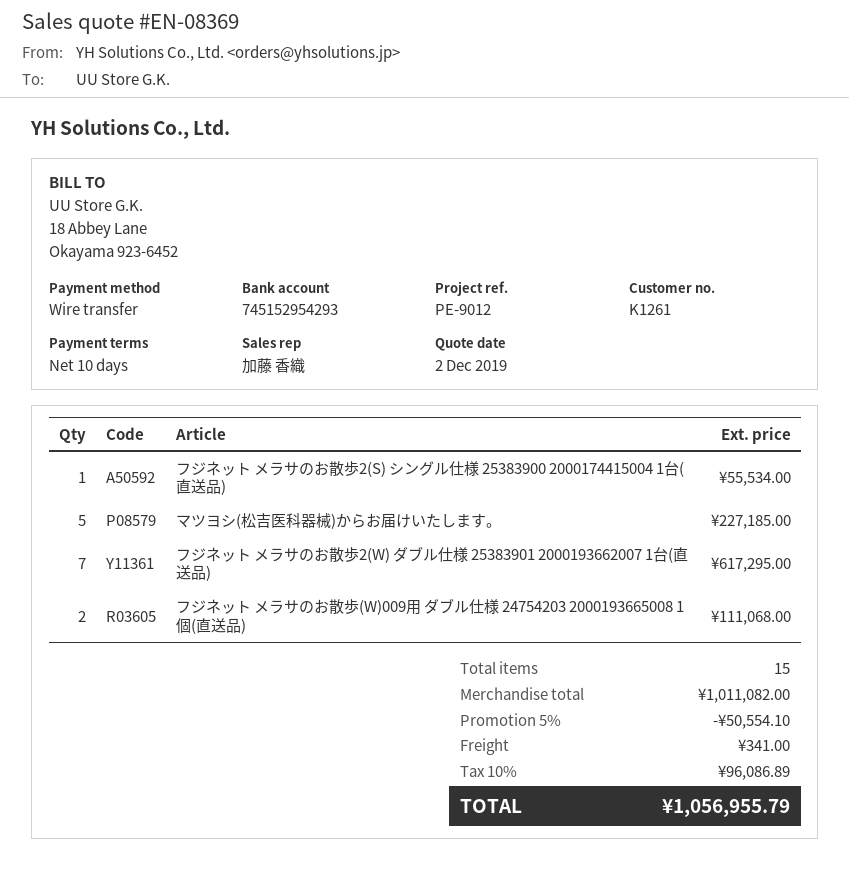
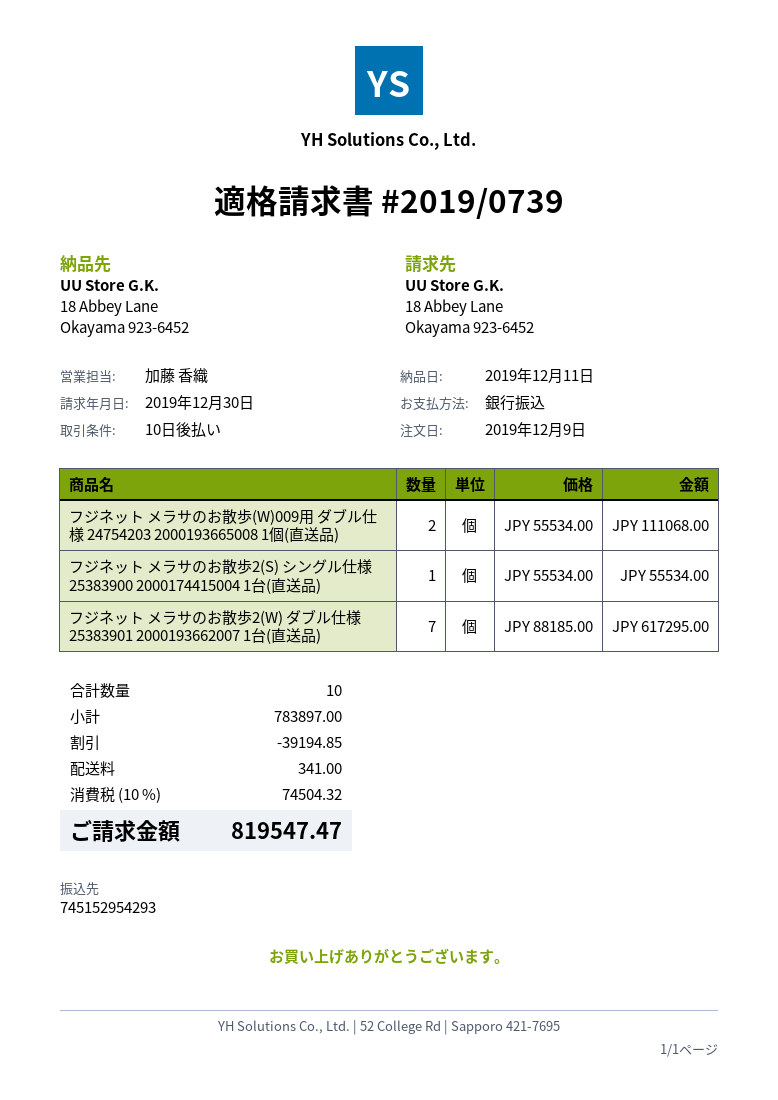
マツヨシ(松吉医科器械)からお届けいたします。: 5 for 227185.00 -> none
total quantity: 15 -> 10
subtotal: 1011082.00 -> 783897.00
discount: 50554.10 -> 39194.85
tax: 10% = 96086.89 -> 10% = 74504.32
total: 1056955.79 -> 819547.47

